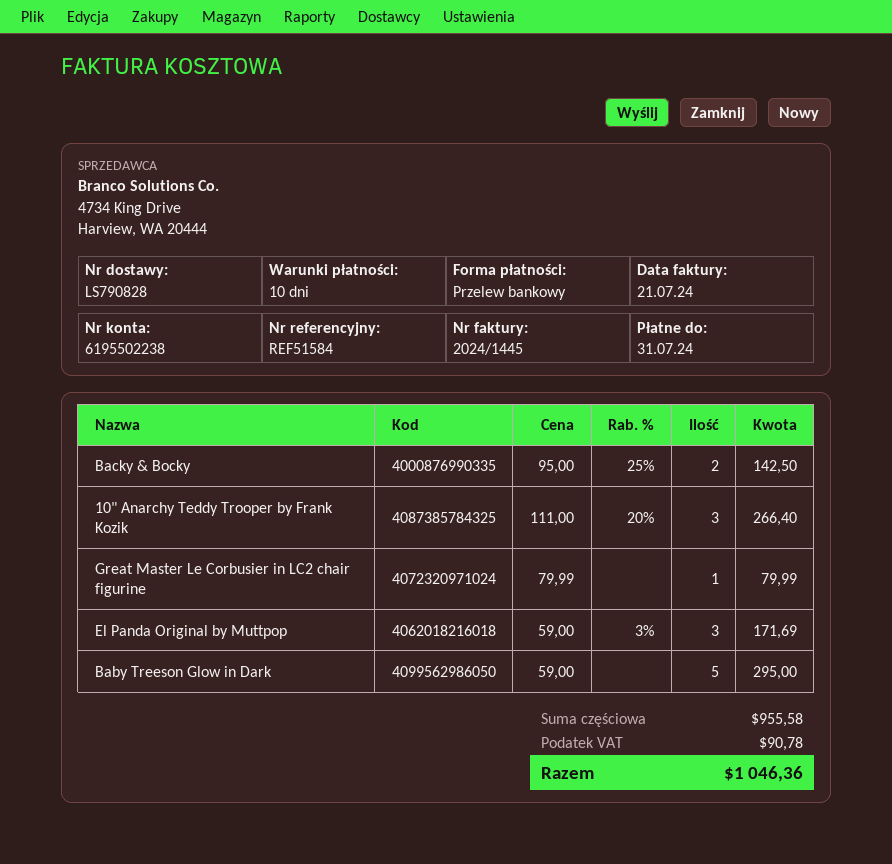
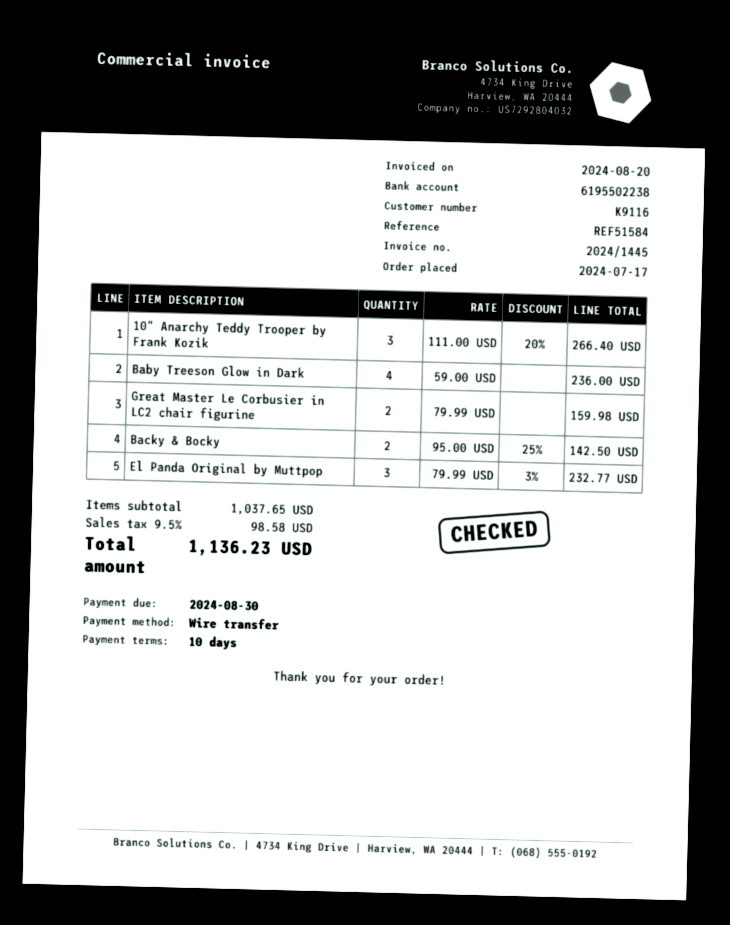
invoice date: 2024-07-21 -> 2024-08-20
due date: 2024-07-31 -> 2024-08-30
Great Master Le Corbusier in LC2 chair figurine: 1 x 79.99 = 79.99 -> 2 x 79.99 = 159.98
El Panda Original by Muttpop: 3 x 59.00 - 3% = 171.69 -> 3 x 79.99 - 3% = 232.77
Baby Treeson Glow in Dark: 5 x 59.00 = 295.00 -> 4 x 59.00 = 236.00
subtotal: 955.58 -> 1037.65
tax: 90.78 -> 98.58
total: 1046.36 -> 1136.23

